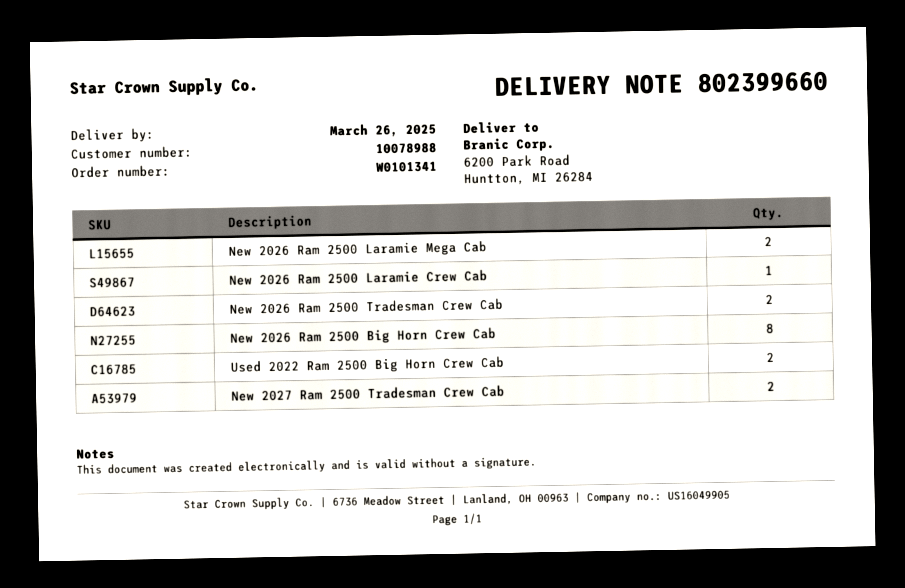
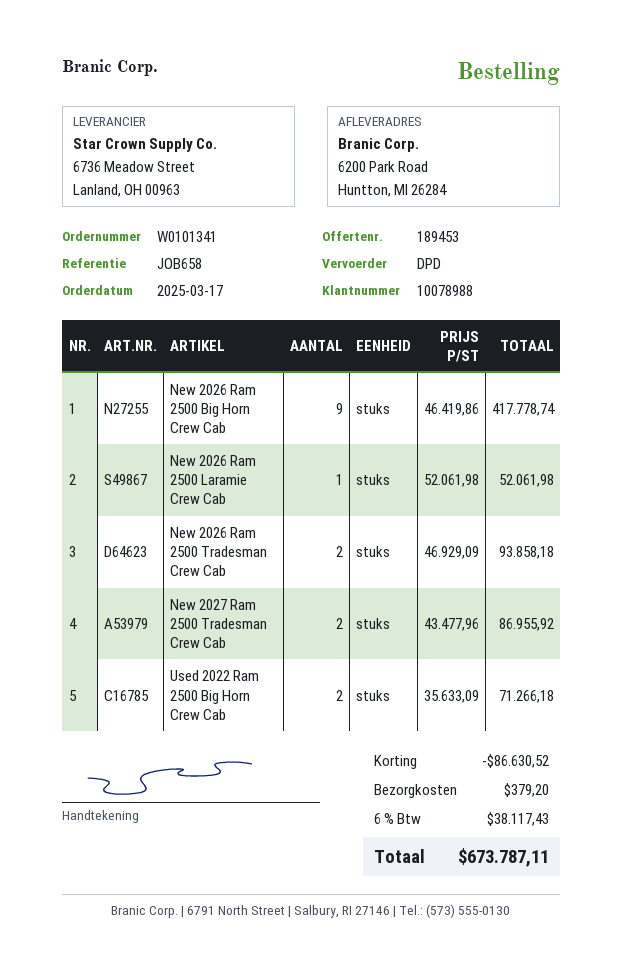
New 2026 Ram 2500 Laramie Mega Cab: 2 -> none
New 2026 Ram 2500 Big Horn Crew Cab: 8 -> 9

